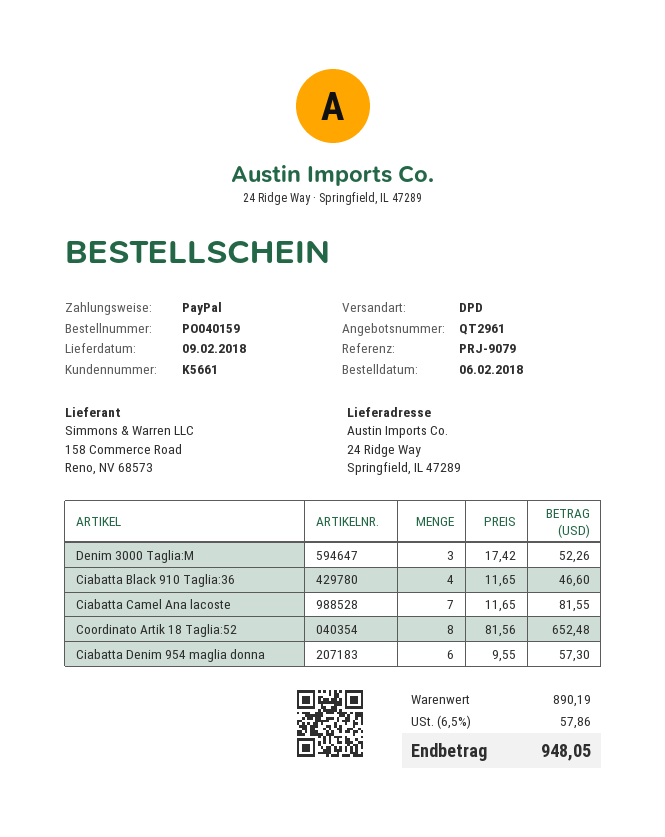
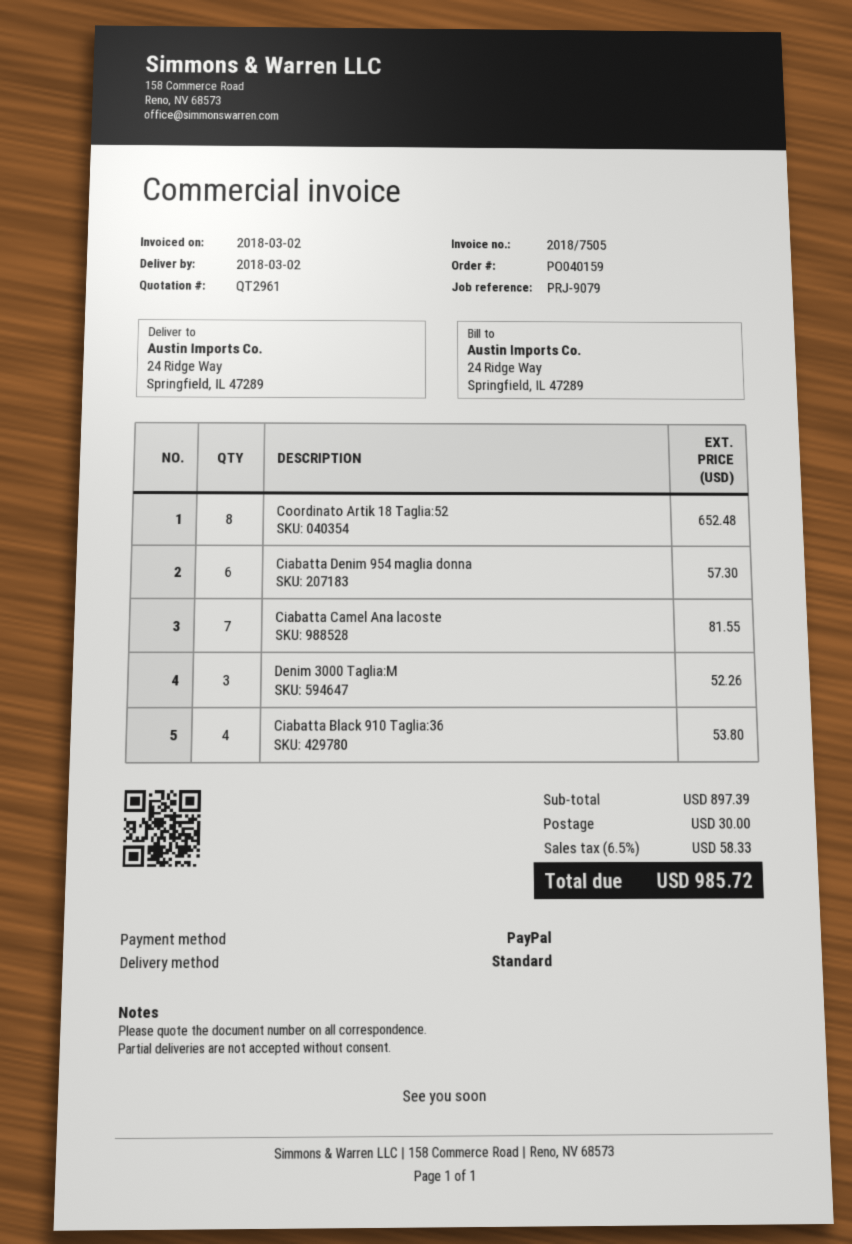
delivery date: 2018-02-09 -> 2018-03-02
shipping method: DPD -> standard
Ciabatta Black 910 Taglia:36: 4 for 46.60 -> 4 for 53.80
subtotal: 890.19 -> 897.39
shipping: none -> 30.00
tax: 6.5% = 57.86 -> 6.5% = 58.33
total: 948.05 -> 985.72

